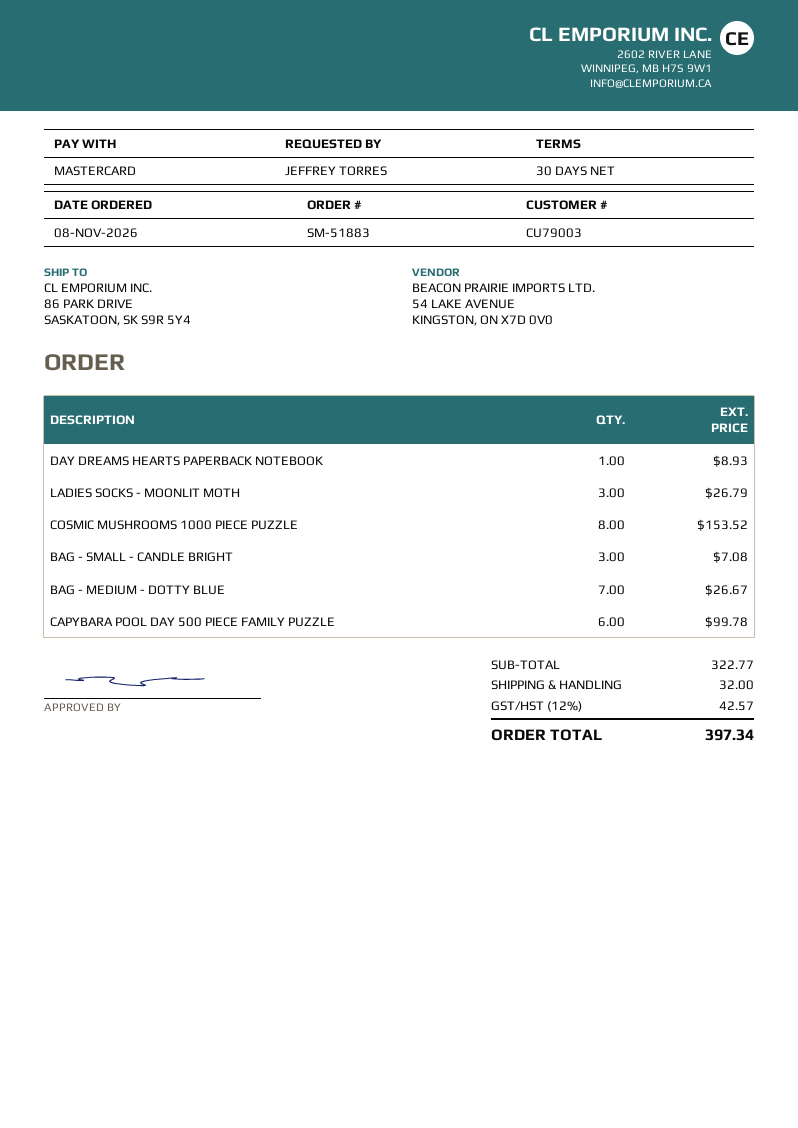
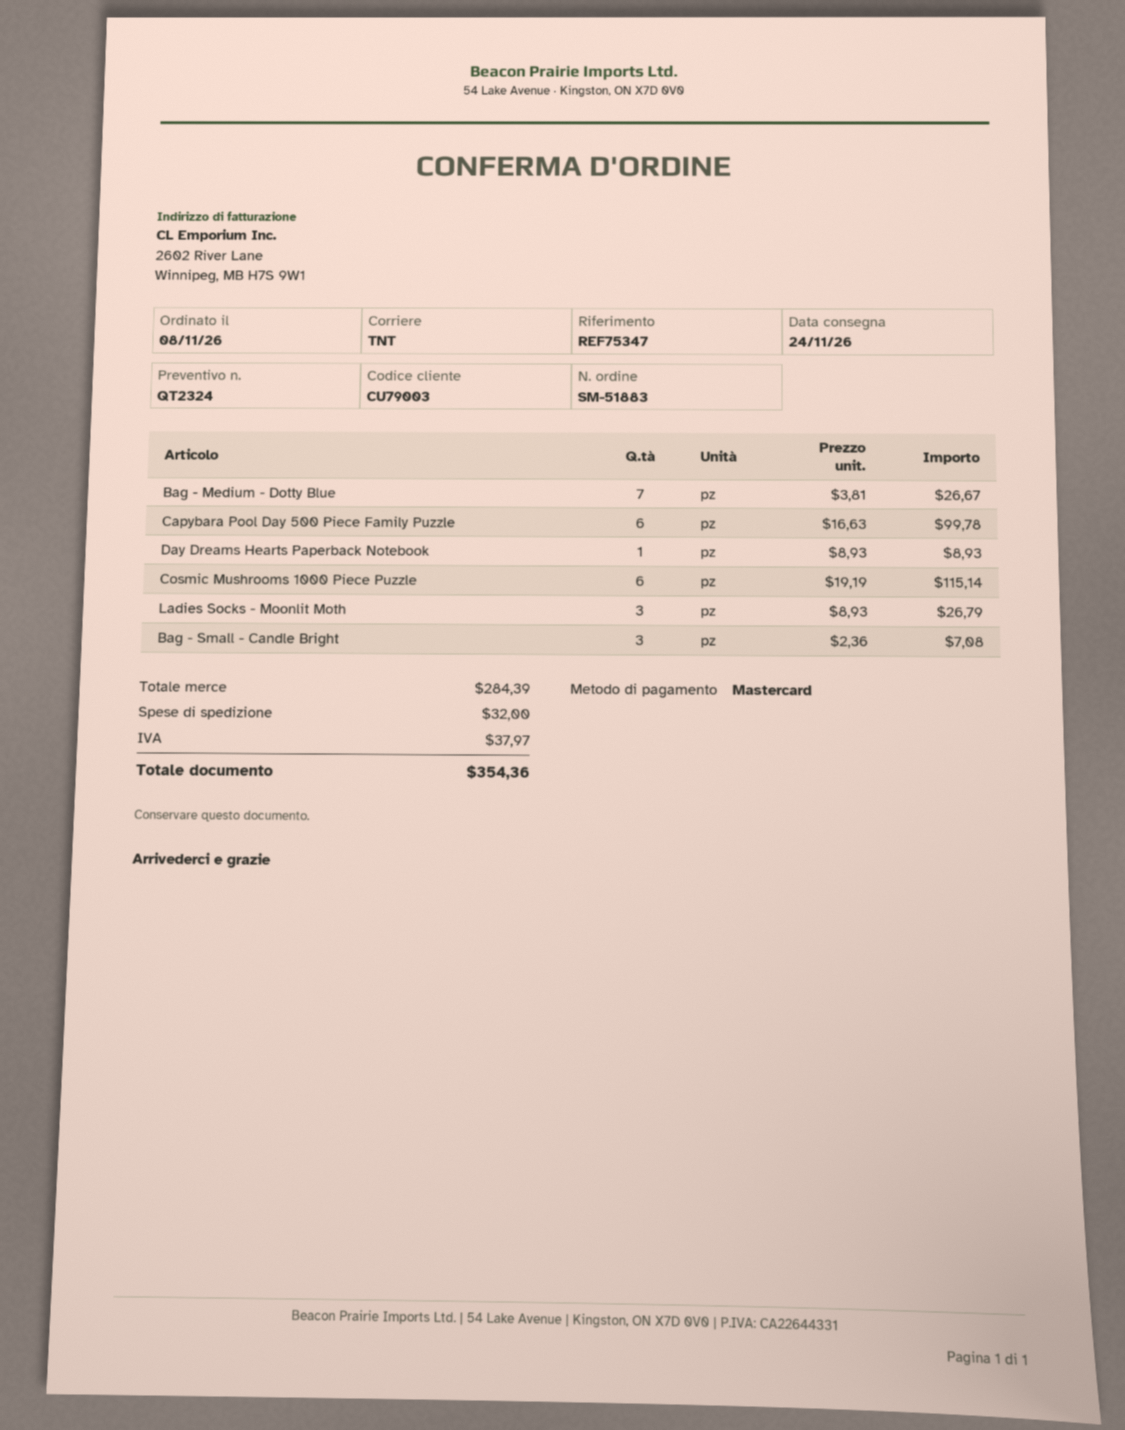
COSMIC MUSHROOMS 1000 PIECE PUZZLE: 8 for 153.52 -> 6 for 115.14
subtotal: 322.77 -> 284.39
tax: 42.57 -> 37.97
total: 397.34 -> 354.36

